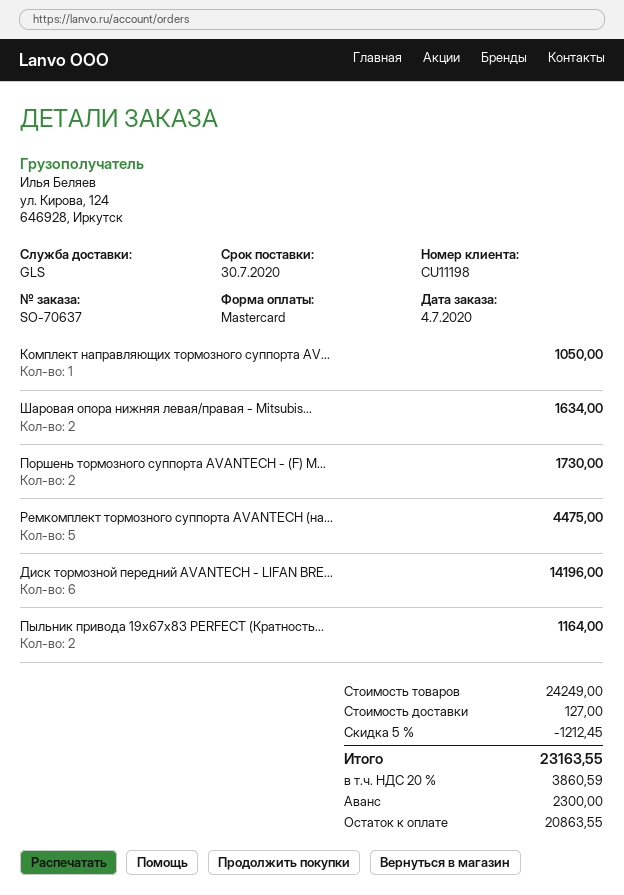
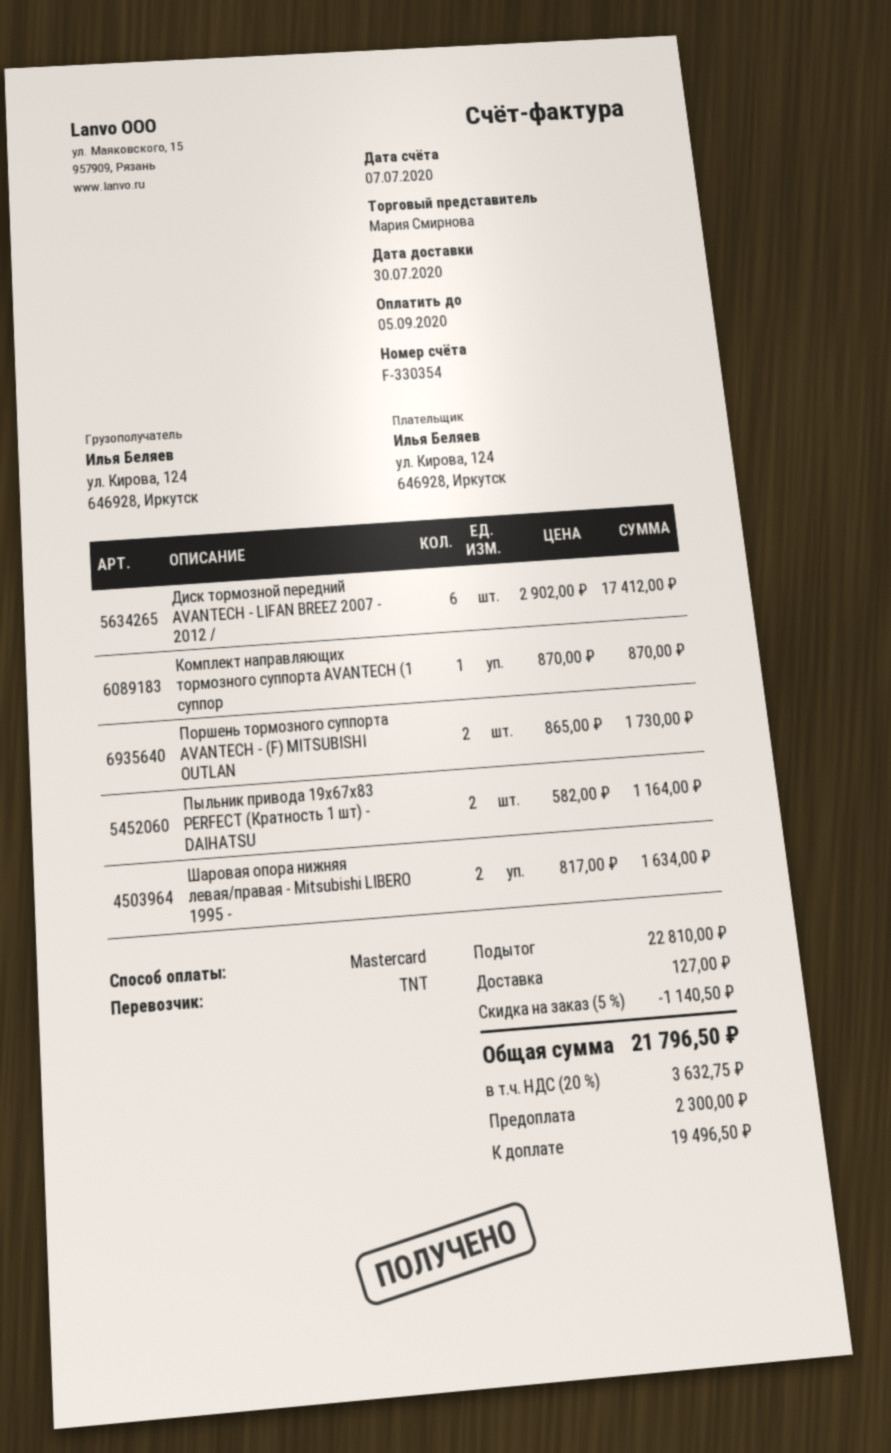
shipping method: GLS -> TNT
Комплект направляющих тормозного суппорта AV...: 1 for 1050.00 -> 1 for 870.00
Ремкомплект тормозного суппорта AVANTECH (на...: 5 for 4475.00 -> none
Диск тормозной передний AVANTECH - LIFAN BRE...: 6 for 14196.00 -> 6 for 17412.00
subtotal: 24249.00 -> 22810.00
discount: 5% = 1212.45 -> 5% = 1140.50
tax: 20% = 3860.59 -> 20% = 3632.75
total: 23163.55 -> 21796.50
balance: 20863.55 -> 19496.50

